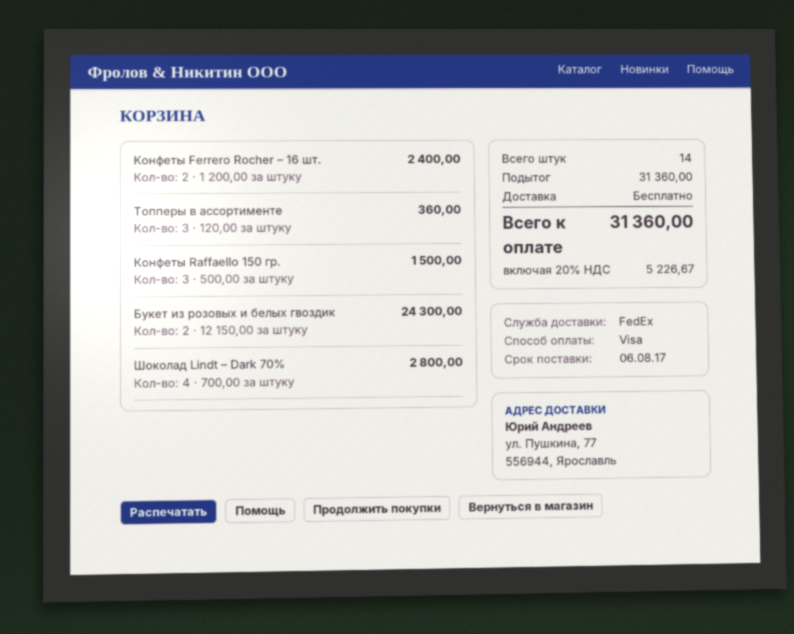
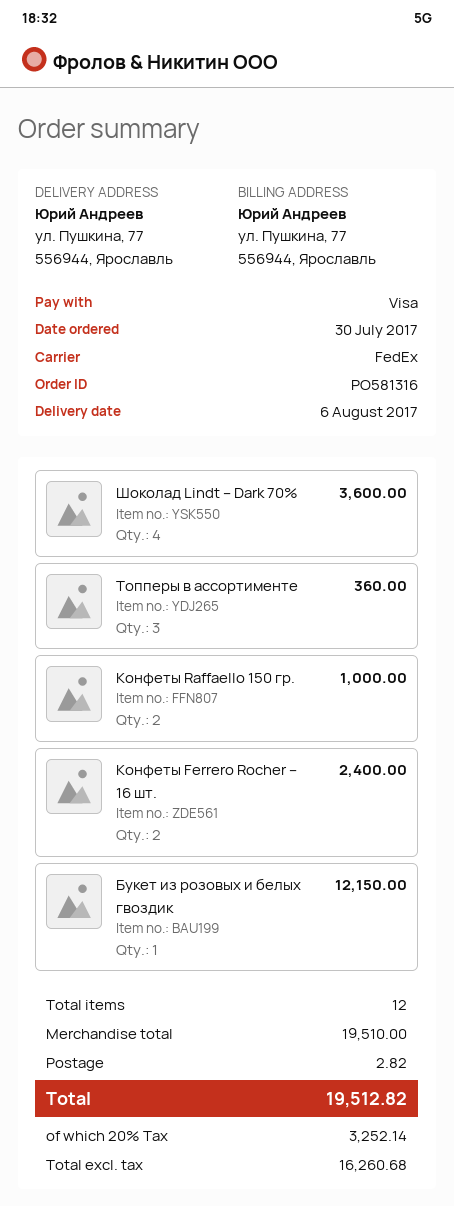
Конфеты Raffaello 150 гр.: 3 for 1500.00 -> 2 for 1000.00
Букет из розовых и белых гвоздик: 2 for 24300.00 -> 1 for 12150.00
Шоколад Lindt – Dark 70%: 4 for 2800.00 -> 4 for 3600.00
total quantity: 14 -> 12
subtotal: 31360.00 -> 19510.00
shipping: 0.00 -> 2.82
tax: 20% = 5226.67 -> 20% = 3252.14
total: 31360.00 -> 19512.82

